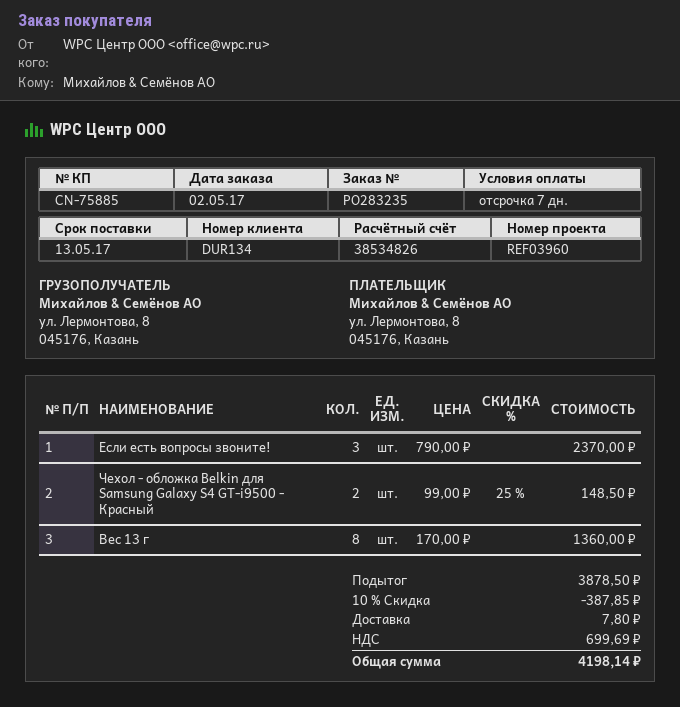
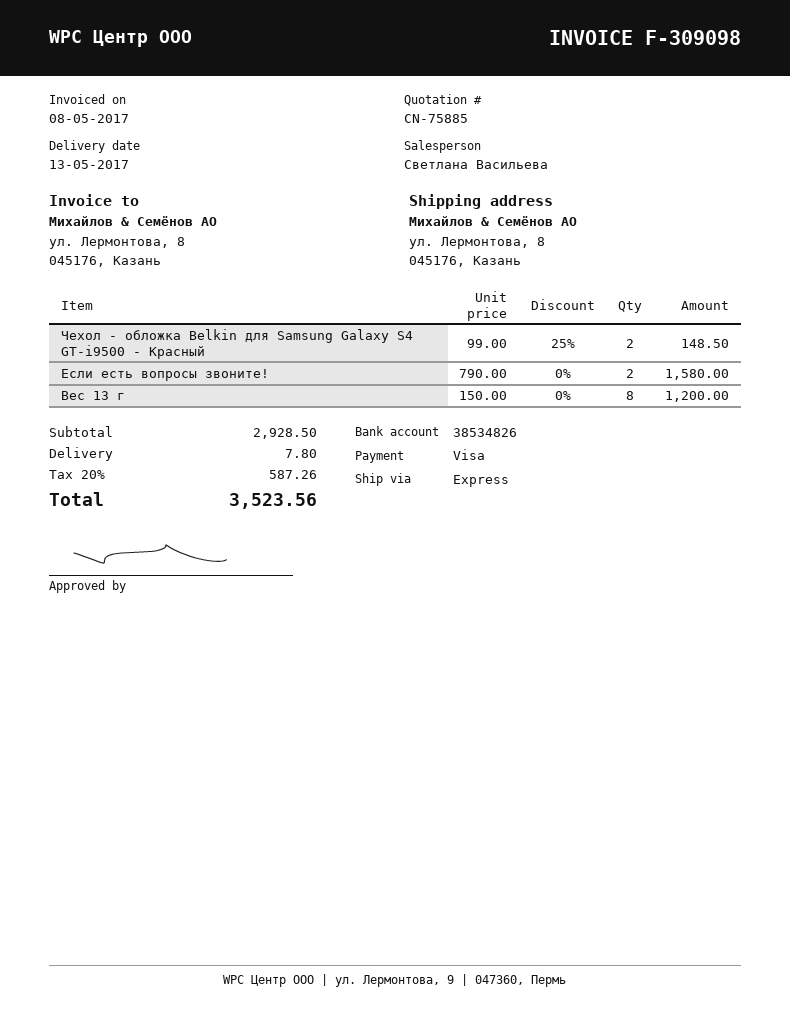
Если есть вопросы звоните!: 3 x 790.00 = 2370.00 -> 2 x 790.00 = 1580.00
Вес 13 г: 8 x 170.00 = 1360.00 -> 8 x 150.00 = 1200.00
subtotal: 3878.50 -> 2928.50
discount: 10% = 387.85 -> none
tax: 699.69 -> 587.26
total: 4198.14 -> 3523.56

